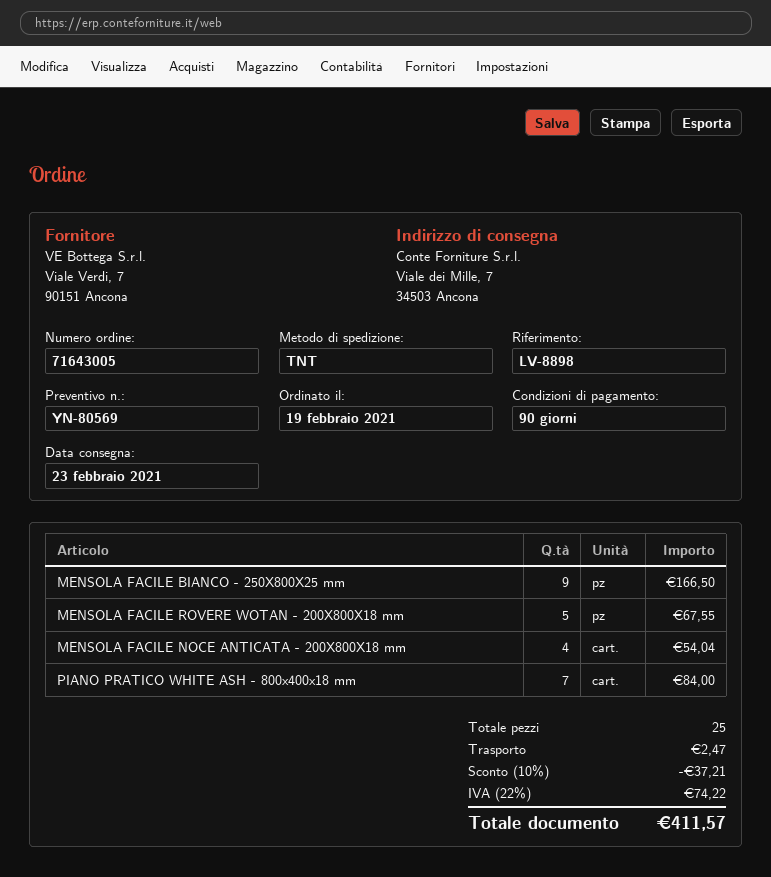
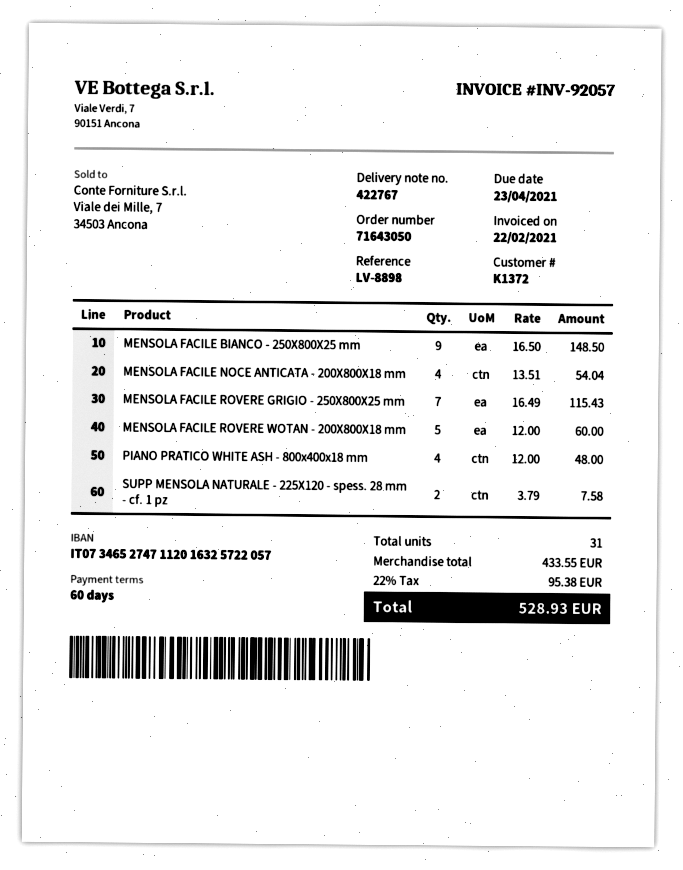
order number: 71643005 -> 71643050
payment terms: 90 days -> 60 days
MENSOLA FACILE BIANCO - 250X800X25 mm: 9 for 166.50 -> 9 for 148.50
MENSOLA FACILE ROVERE WOTAN - 200X800X18 mm: 5 for 67.55 -> 5 for 60.00
PIANO PRATICO WHITE ASH - 800x400x18 mm: 7 for 84.00 -> 4 for 48.00
MENSOLA FACILE ROVERE GRIGIO - 250X800X25 mm: none -> 7 for 115.43
SUPP MENSOLA NATURALE - 225X120 - spess. 28 mm - cf. 1 pz: none -> 2 for 7.58
total quantity: 25 -> 31
discount: 10% = 37.21 -> none
shipping: 2.47 -> none
tax: 22% = 74.22 -> 22% = 95.38
total: 411.57 -> 528.93

